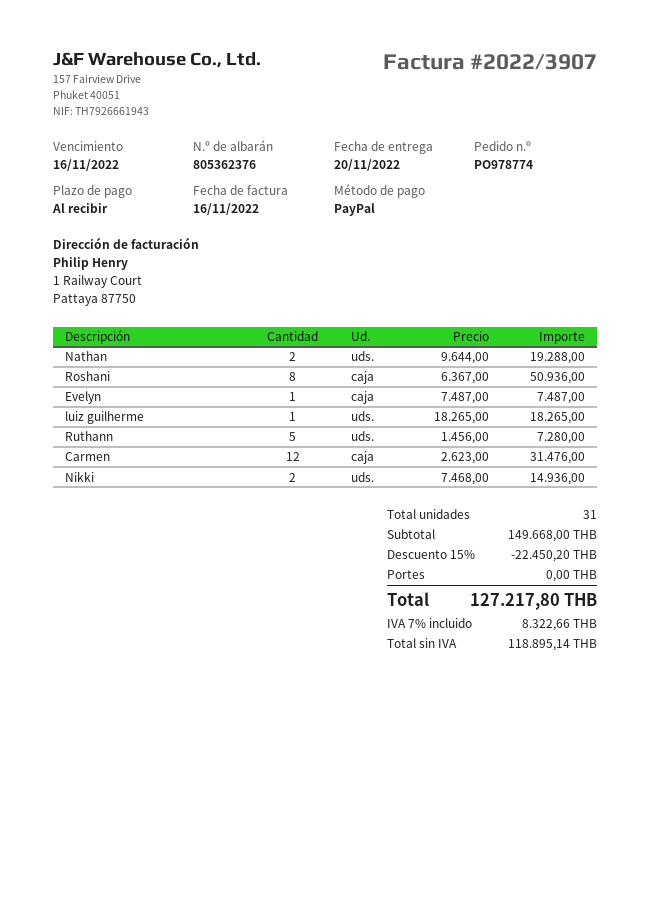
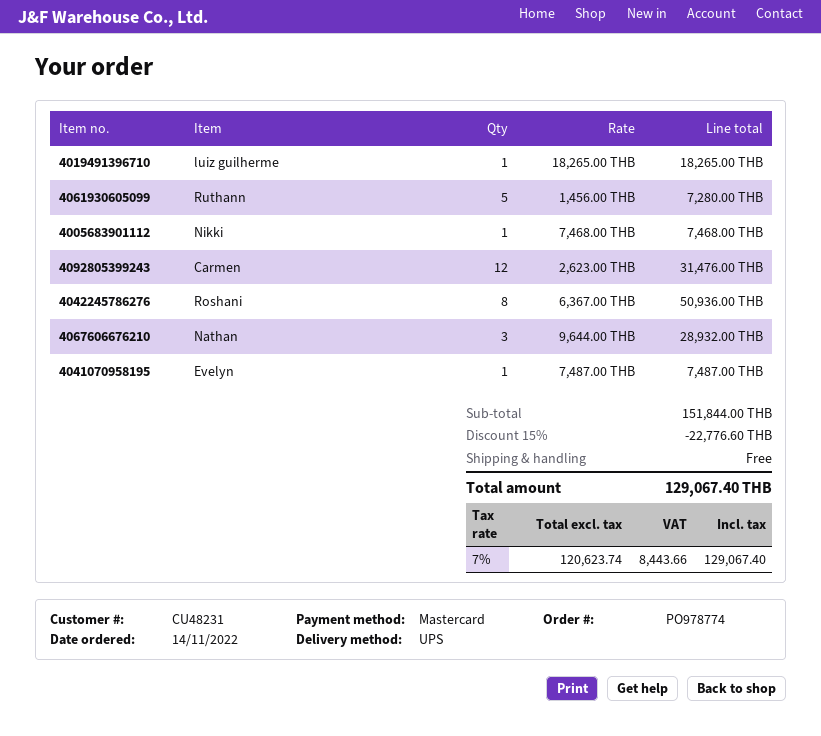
payment method: PayPal -> Mastercard
Nathan: 2 x 9644.00 = 19288.00 -> 3 x 9644.00 = 28932.00
Nikki: 2 x 7468.00 = 14936.00 -> 1 x 7468.00 = 7468.00
subtotal: 149668.00 -> 151844.00
discount: 15% = 22450.20 -> 15% = 22776.60
net: 118895.14 -> 120623.74
tax: 7% = 8322.66 -> 7% = 8443.66
total: 127217.80 -> 129067.40

